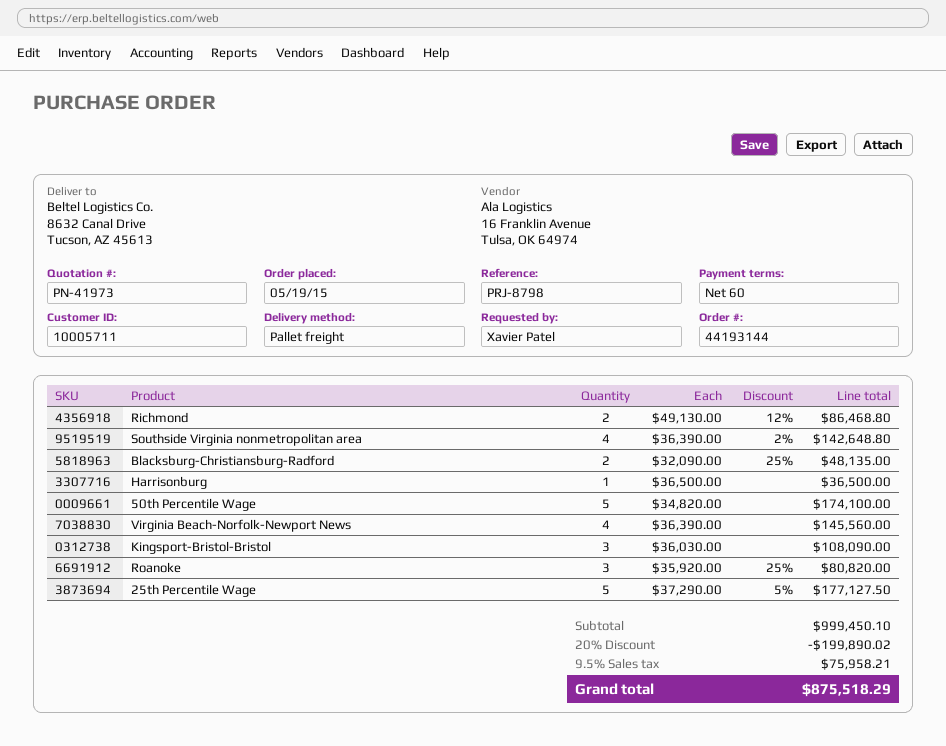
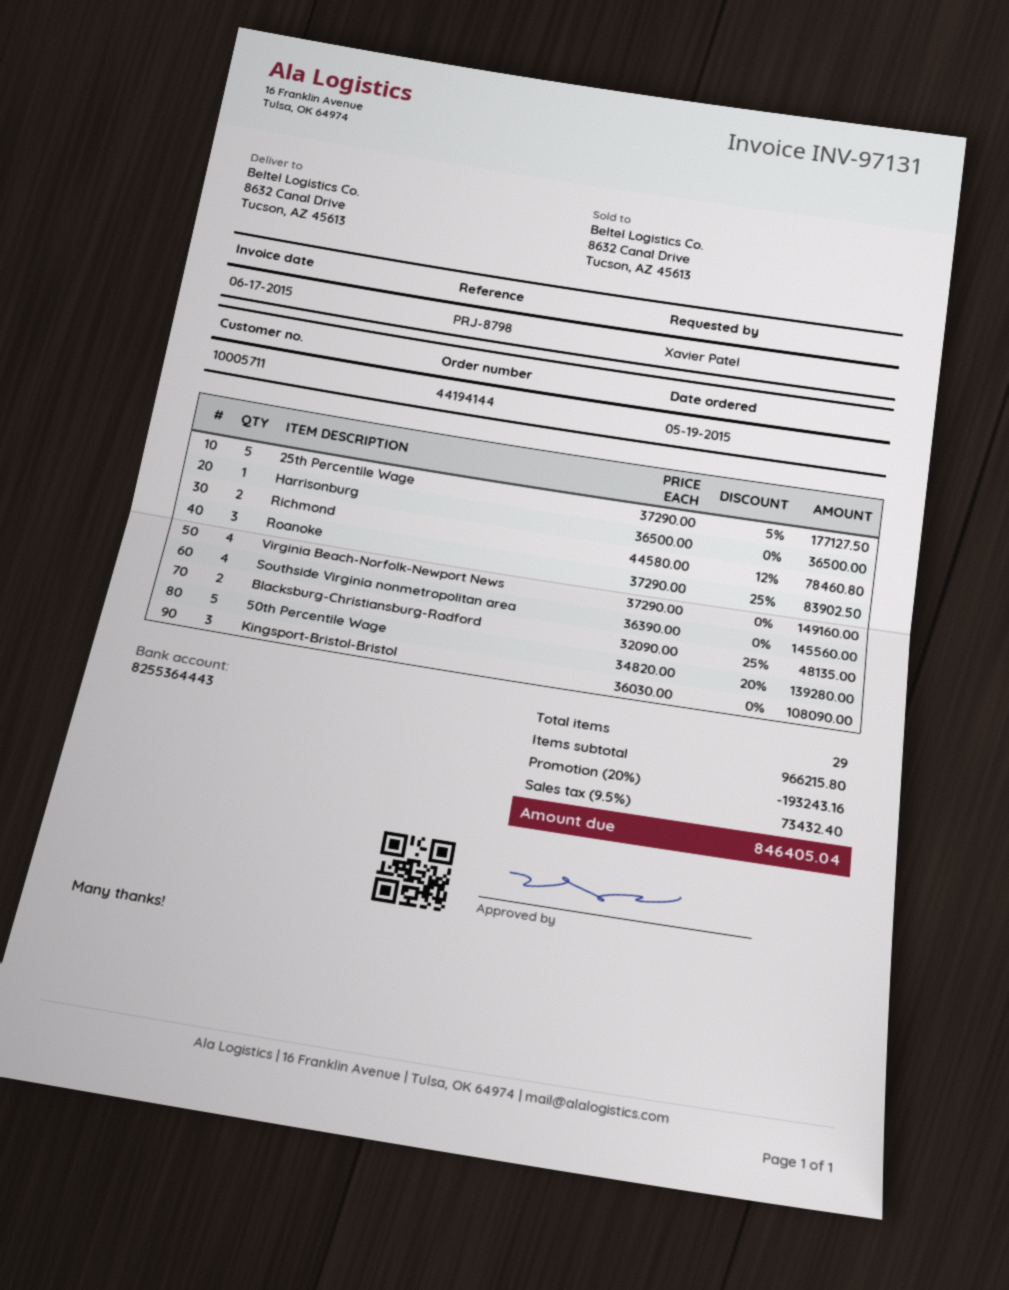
order number: 44193144 -> 44194144
Richmond: 2 x 49130.00 - 12% = 86468.80 -> 2 x 44580.00 - 12% = 78460.80
Southside Virginia nonmetropolitan area: 4 x 36390.00 - 2% = 142648.80 -> 4 x 36390.00 = 145560.00
50th Percentile Wage: 5 x 34820.00 = 174100.00 -> 5 x 34820.00 - 20% = 139280.00
Virginia Beach-Norfolk-Newport News: 4 x 36390.00 = 145560.00 -> 4 x 37290.00 = 149160.00
Roanoke: 3 x 35920.00 - 25% = 80820.00 -> 3 x 37290.00 - 25% = 83902.50
subtotal: 999450.10 -> 966215.80
discount: 20% = 199890.02 -> 20% = 193243.16
tax: 9.5% = 75958.21 -> 9.5% = 73432.40
total: 875518.29 -> 846405.04

